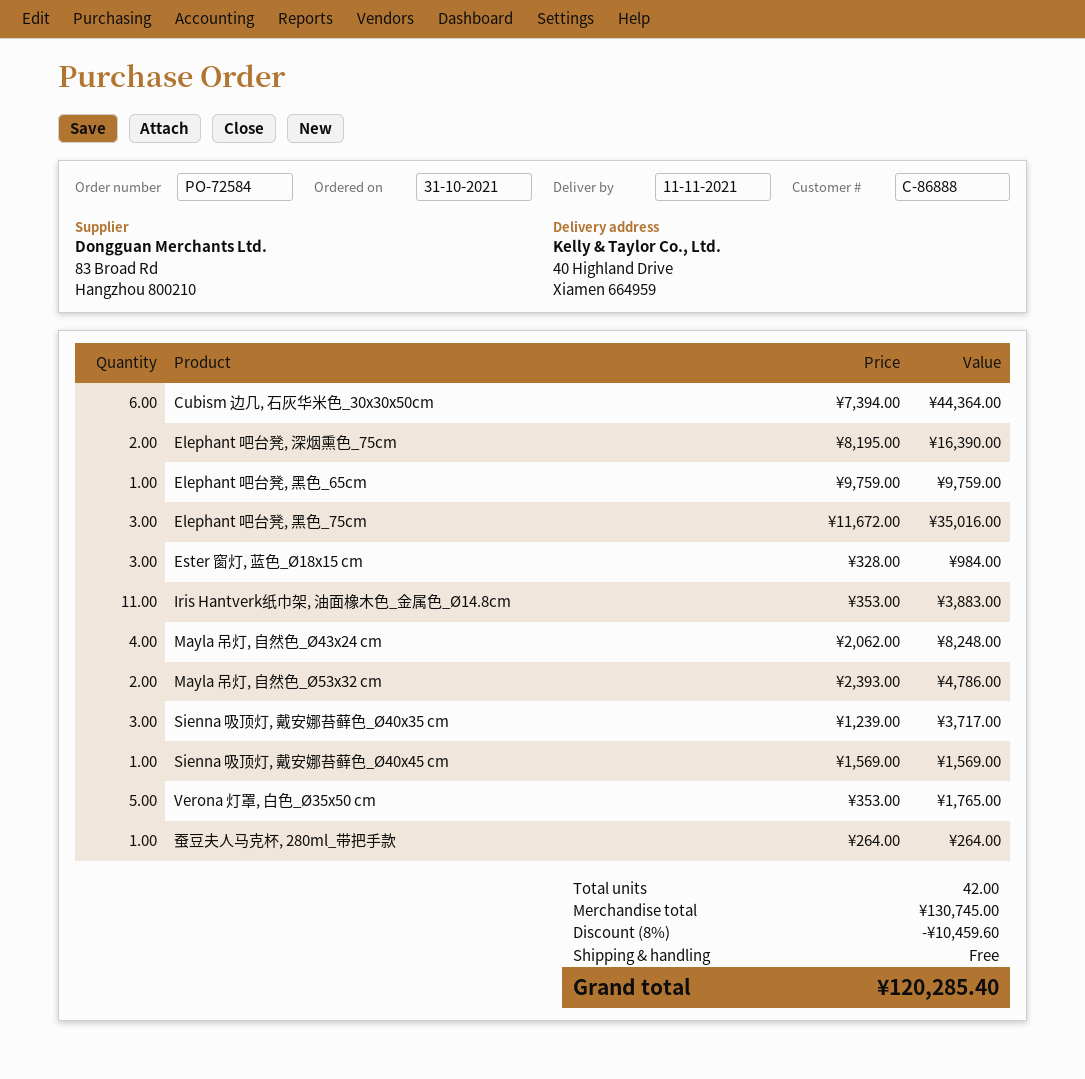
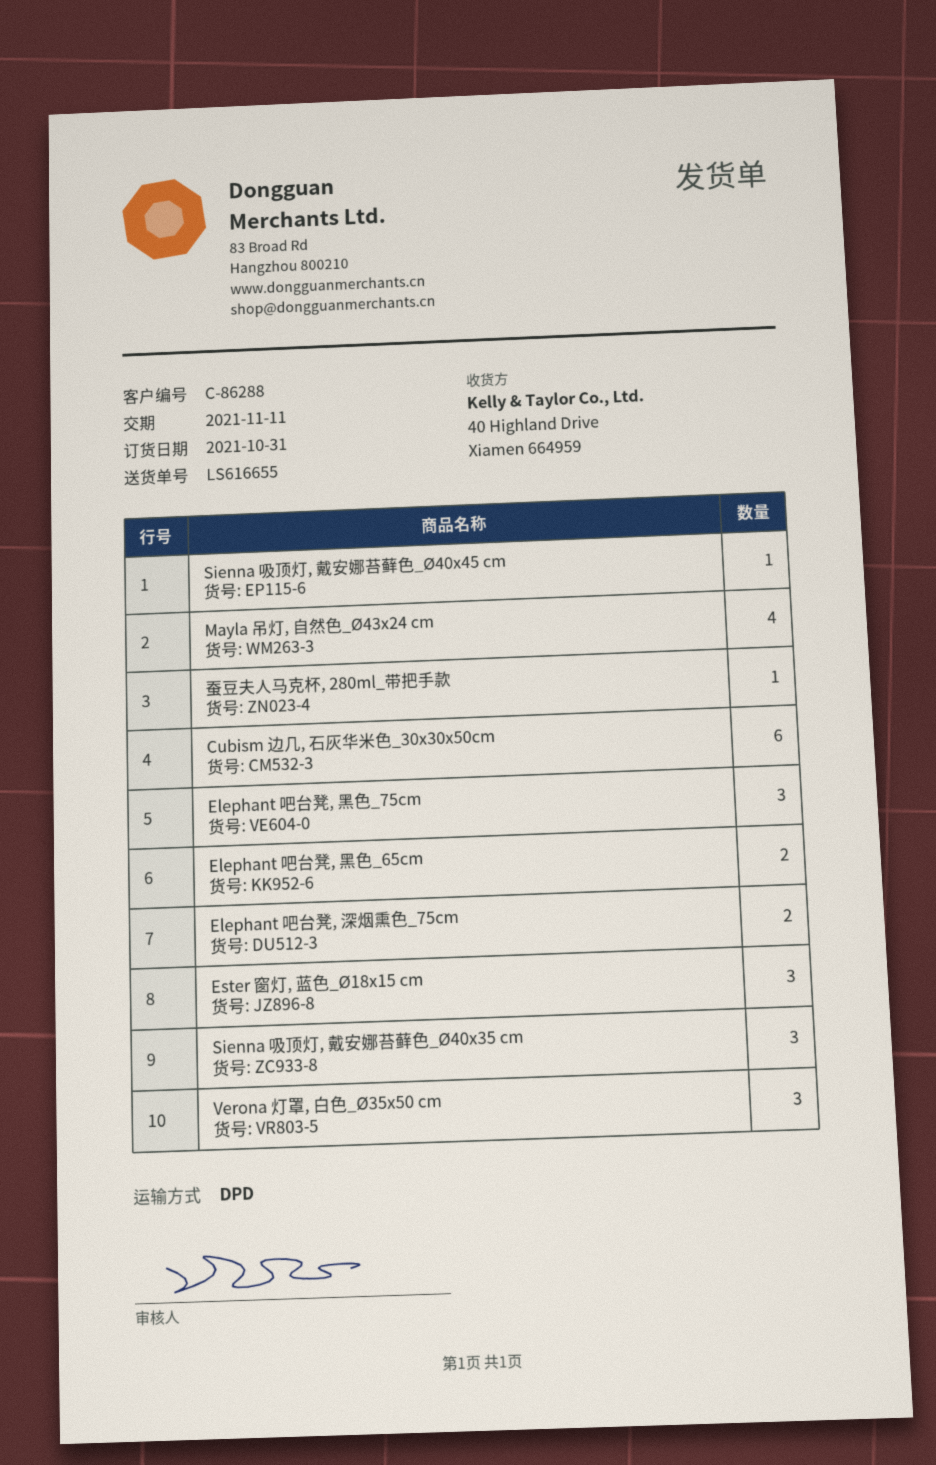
customer number: C-86888 -> C-86288
Elephant 吧台凳, 黑色_65cm: 1 -> 2
Iris Hantverk纸巾架, 油面橡木色_金属色_Ø14.8cm: 11 -> none
Mayla 吊灯, 自然色_Ø53x32 cm: 2 -> none
Verona 灯罩, 白色_Ø35x50 cm: 5 -> 3

